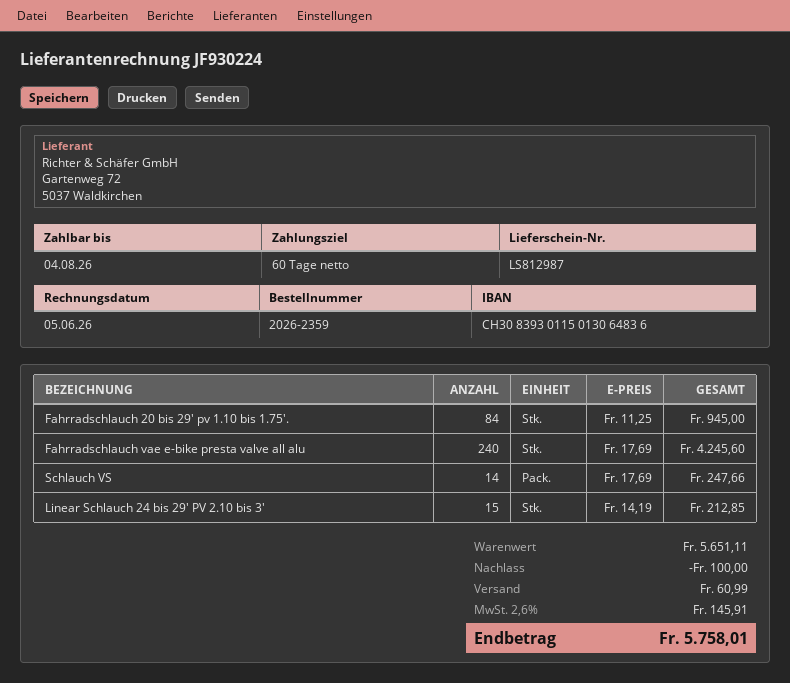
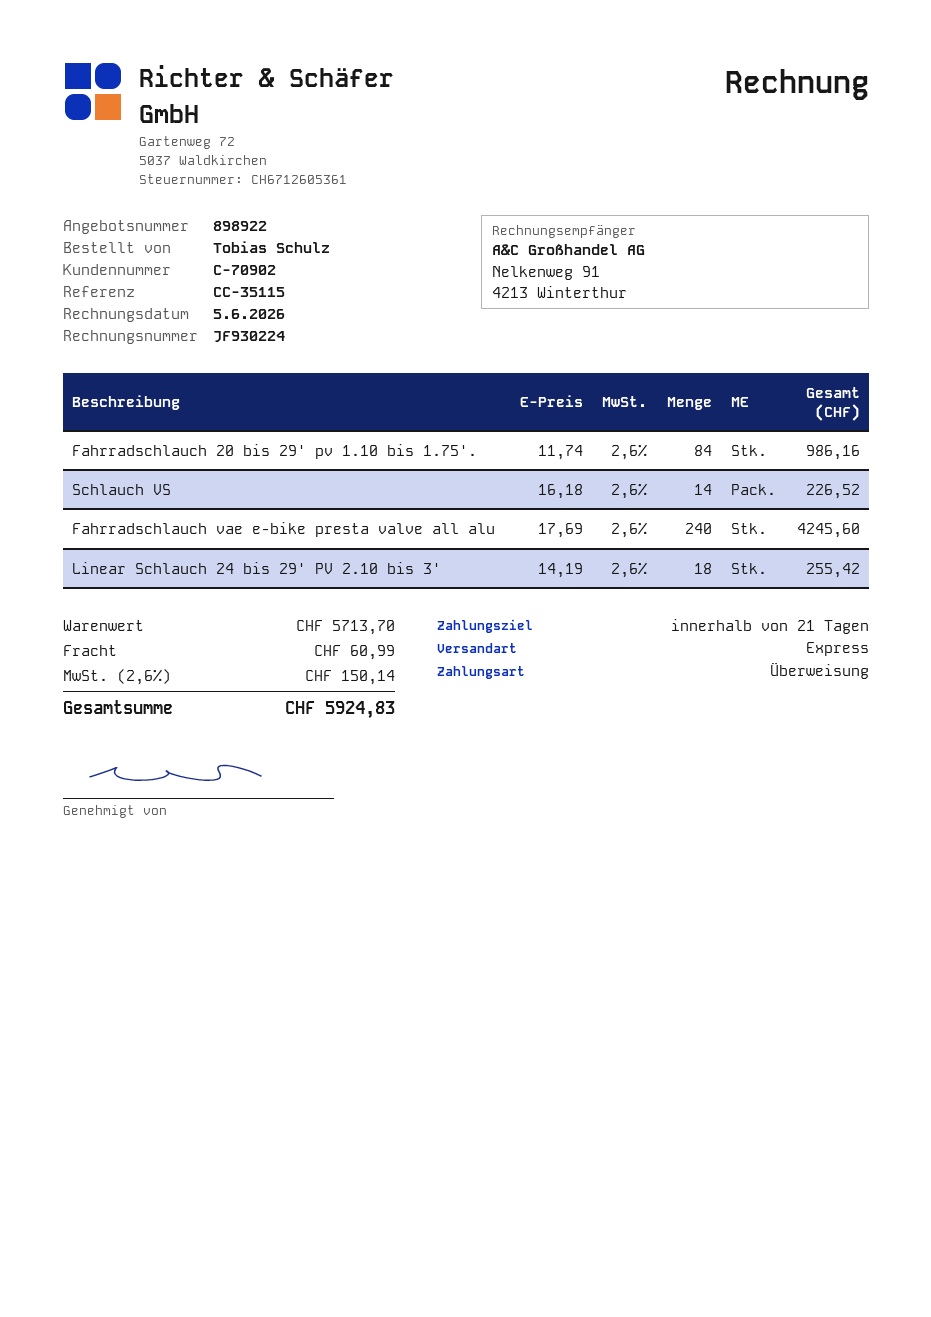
payment terms: 60 days -> 21 days
Fahrradschlauch 20 bis 29' pv 1.10 bis 1.75'.: 84 x 11.25 = 945.00 -> 84 x 11.74 = 986.16
Schlauch VS: 14 x 17.69 = 247.66 -> 14 x 16.18 = 226.52
Linear Schlauch 24 bis 29' PV 2.10 bis 3': 15 x 14.19 = 212.85 -> 18 x 14.19 = 255.42
subtotal: 5651.11 -> 5713.70
discount: 100.00 -> none
tax: 2.6% = 145.91 -> 2.6% = 150.14
total: 5758.01 -> 5924.83

